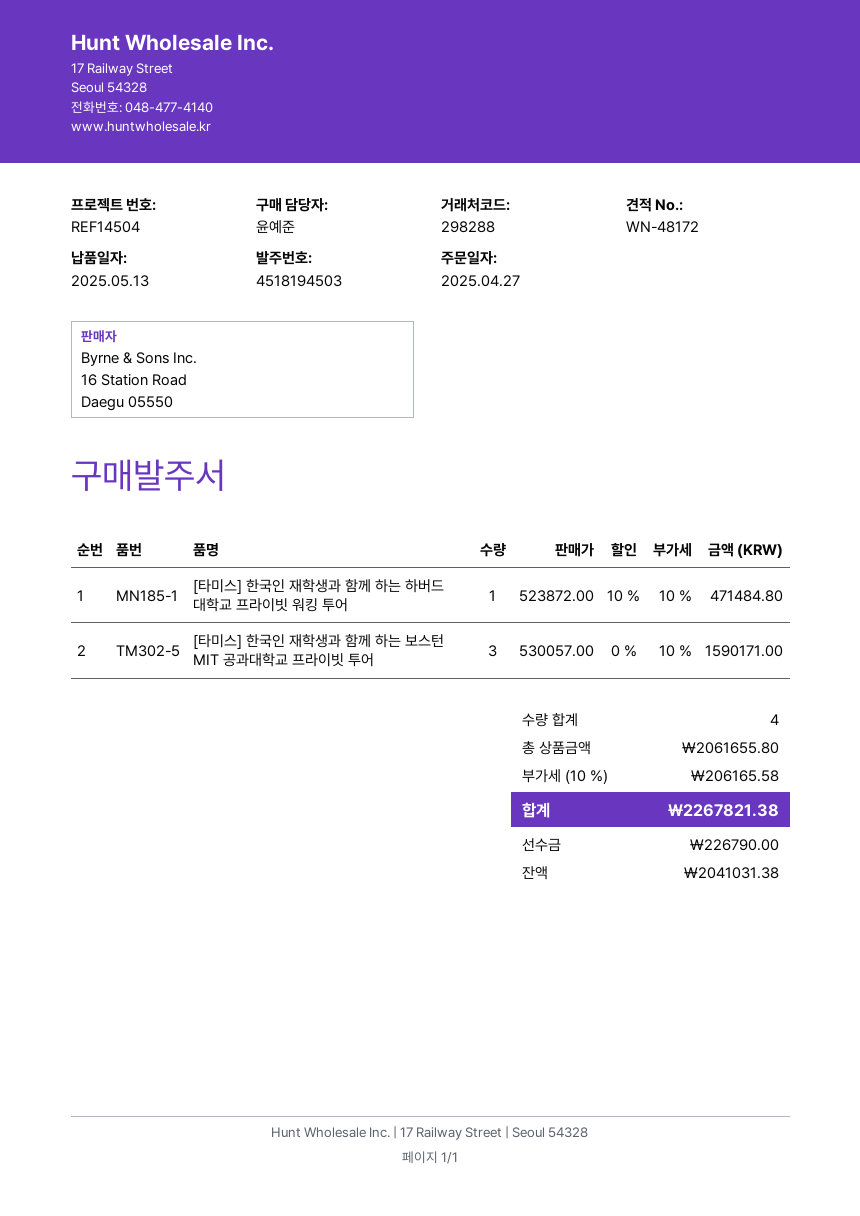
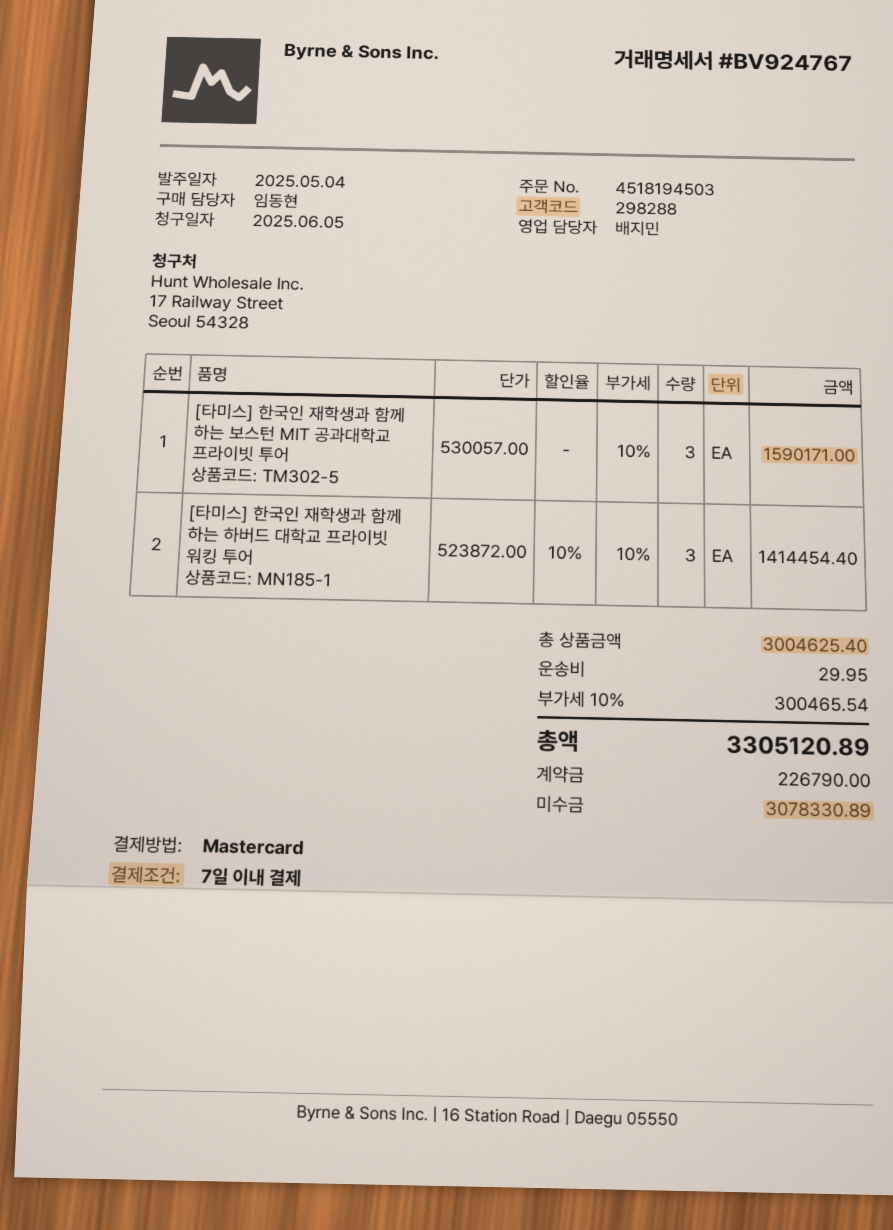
order date: 2025-04-27 -> 2025-05-04
ordered by: 윤예준 -> 임동현
[타미스] 한국인 재학생과 함께 하는 하버드 대학교 프라이빗 워킹 투어: 1 x 523872.00 - 10% = 471484.80 -> 3 x 523872.00 - 10% = 1414454.40
subtotal: 2061655.80 -> 3004625.40
shipping: none -> 29.95
tax: 10% = 206165.58 -> 10% = 300465.54
total: 2267821.38 -> 3305120.89
balance: 2041031.38 -> 3078330.89

